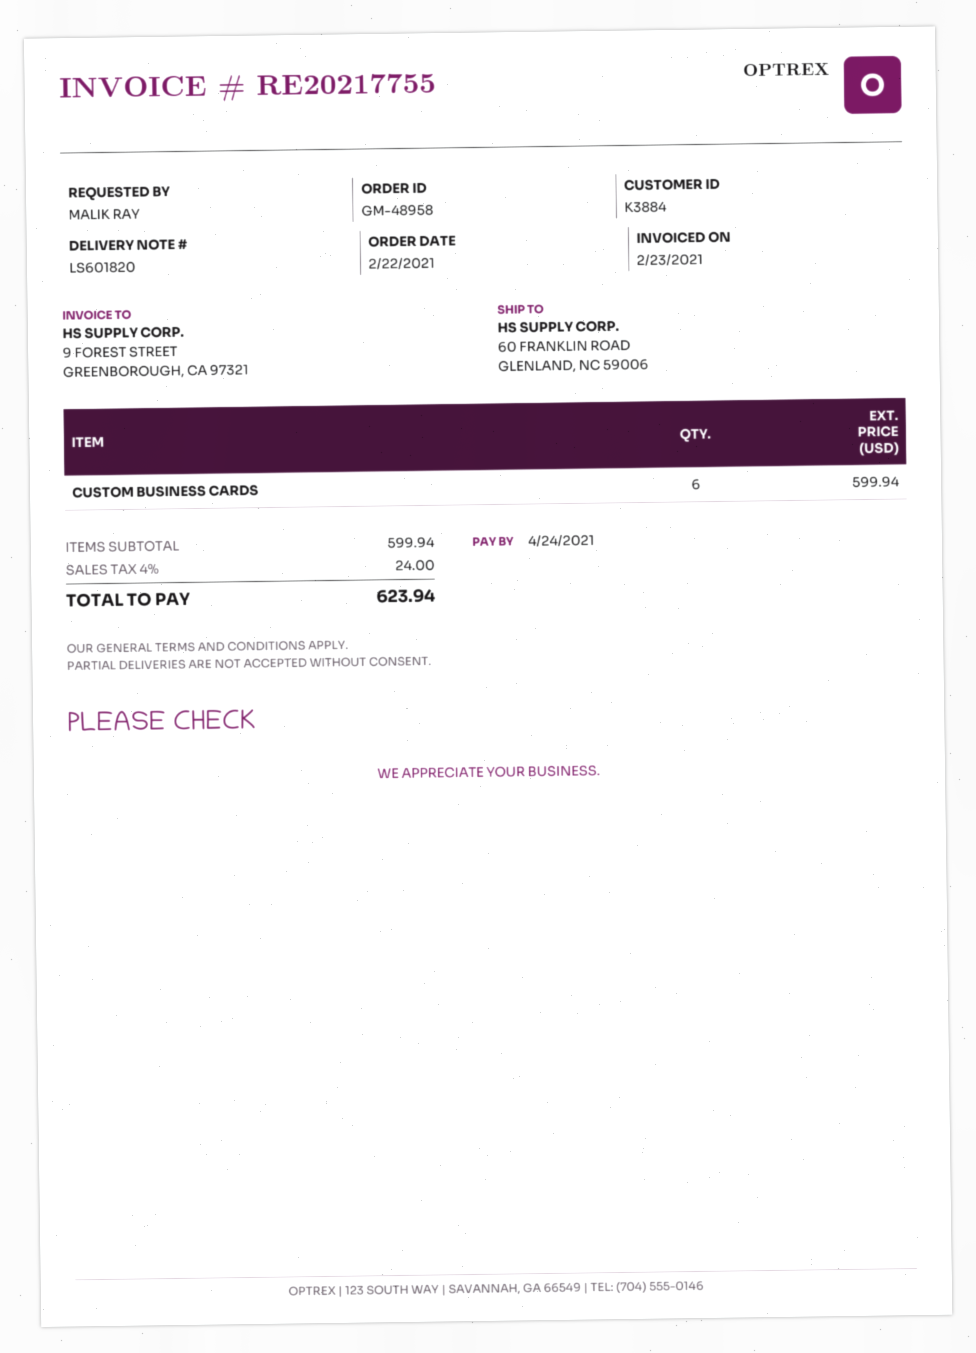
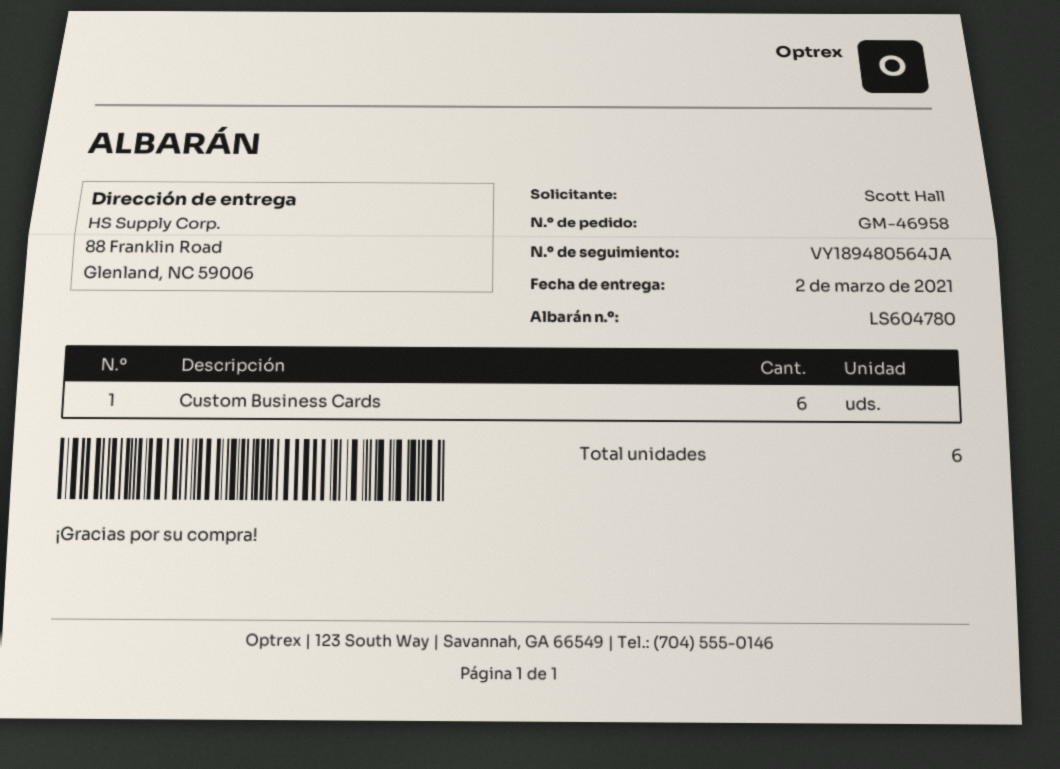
order number: GM-48958 -> GM-46958
delivery note number: LS601820 -> LS604780
ordered by: MALIK RAY -> Scott Hall
ship to: 60 FRANKLIN ROAD, GLENLAND, NC 59006 -> 88 Franklin Road, Glenland, NC 59006

